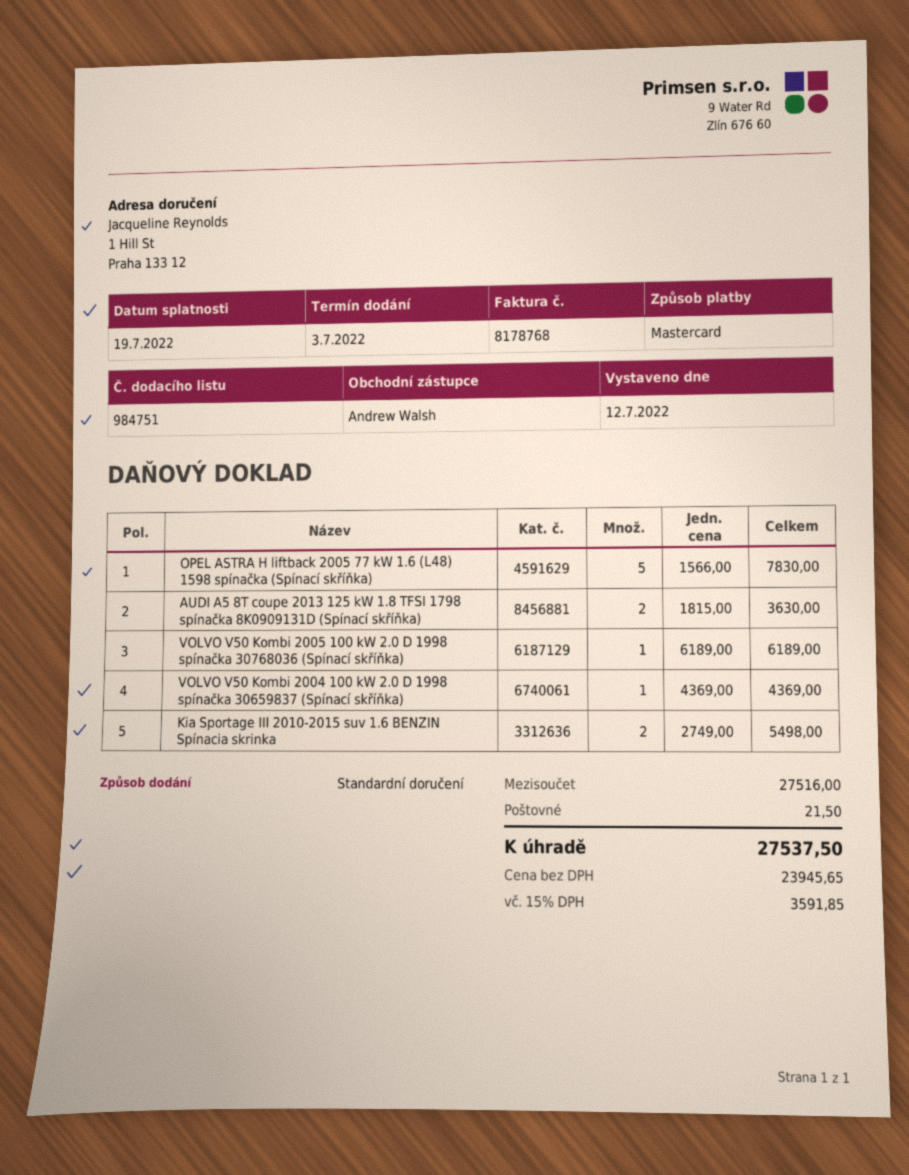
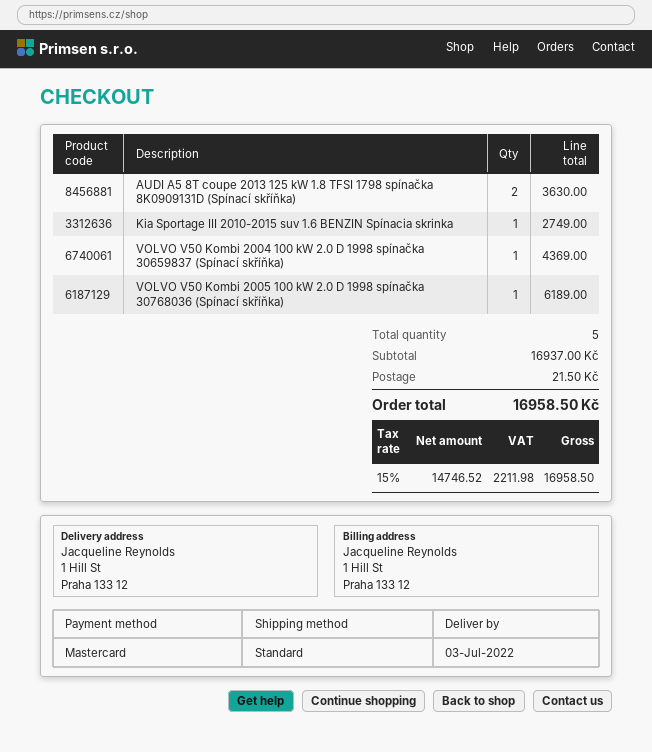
OPEL ASTRA H liftback 2005 77 kW 1.6 (L48) 1598 spínačka (Spínací skříňka): 5 for 7830.00 -> none
Kia Sportage III 2010-2015 suv 1.6 BENZIN Spínacia skrinka: 2 for 5498.00 -> 1 for 2749.00
subtotal: 27516.00 -> 16937.00
net: 23945.65 -> 14746.52
tax: 15% = 3591.85 -> 15% = 2211.98
total: 27537.50 -> 16958.50

